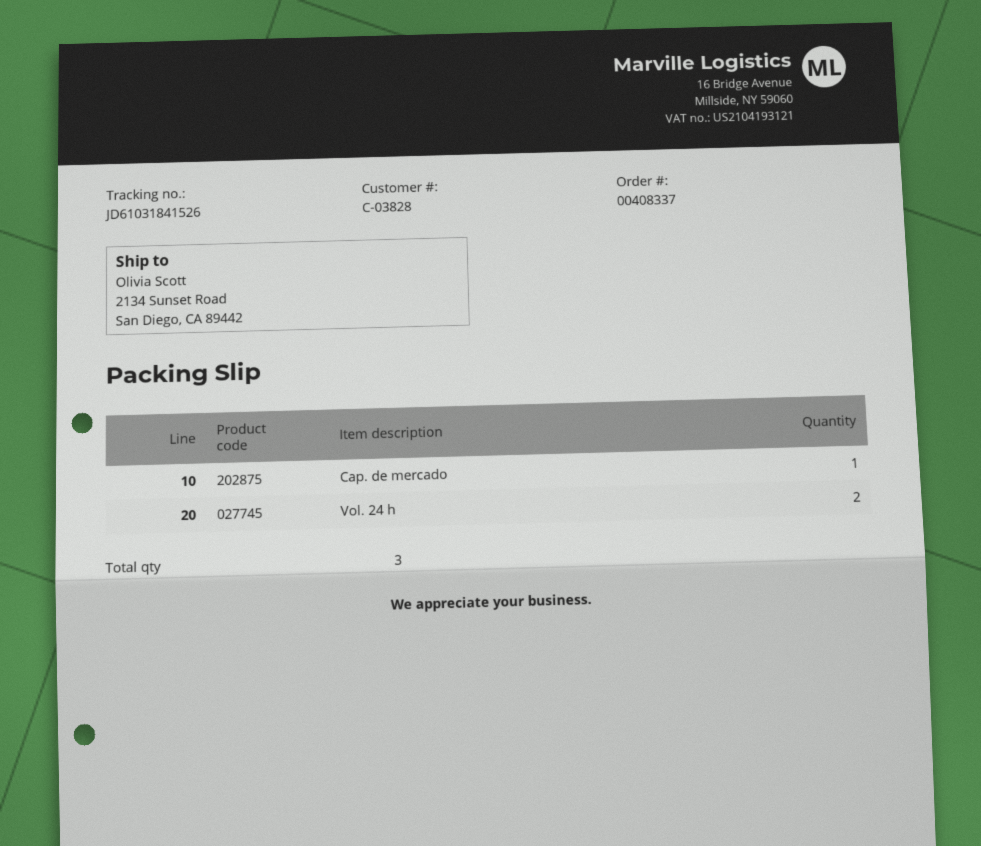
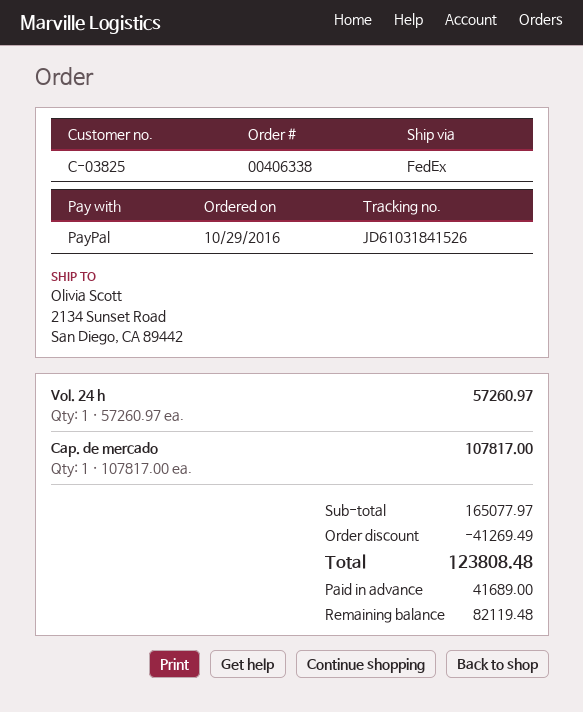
order number: 00408337 -> 00406338
customer number: C-03828 -> C-03825
Vol. 24 h: 2 -> 1

